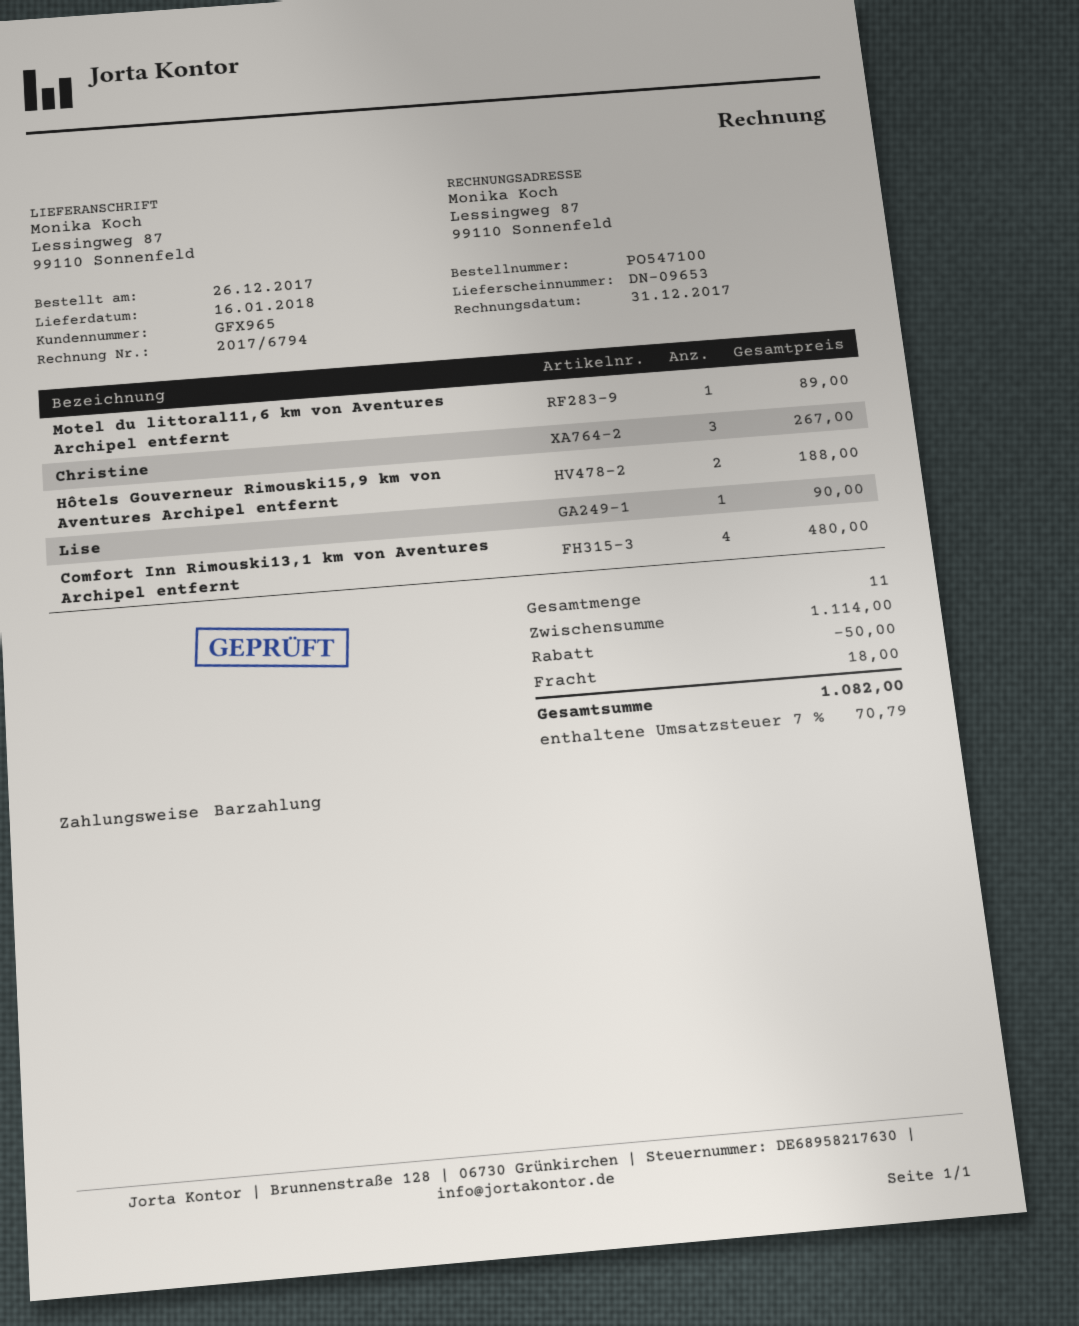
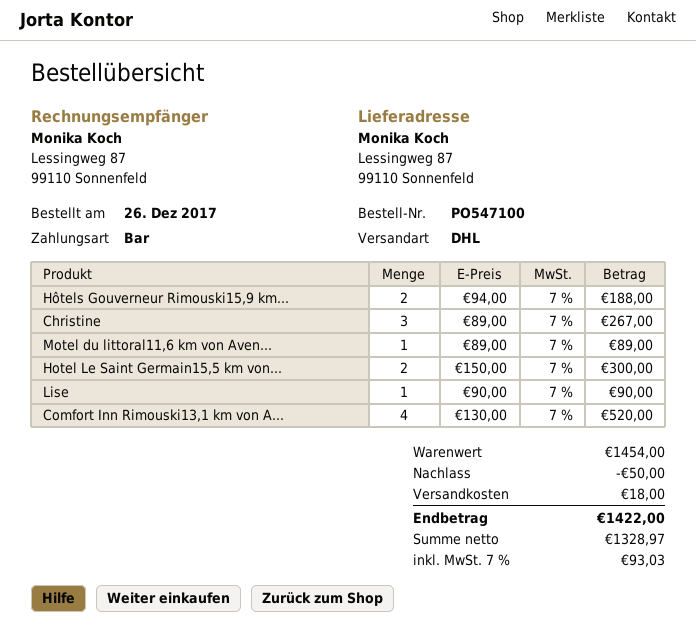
Comfort Inn Rimouski13,1 km von Aventures Archipel entfernt: 4 for 480.00 -> 4 for 520.00
Hotel Le Saint Germain15,5 km von...: none -> 2 for 300.00
subtotal: 1114.00 -> 1454.00
tax: 7% = 70.79 -> 7% = 93.03
total: 1082.00 -> 1422.00

